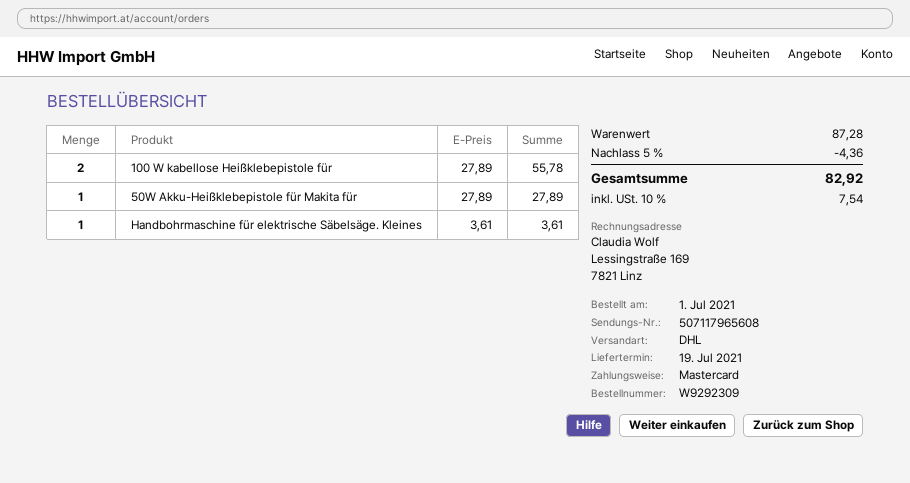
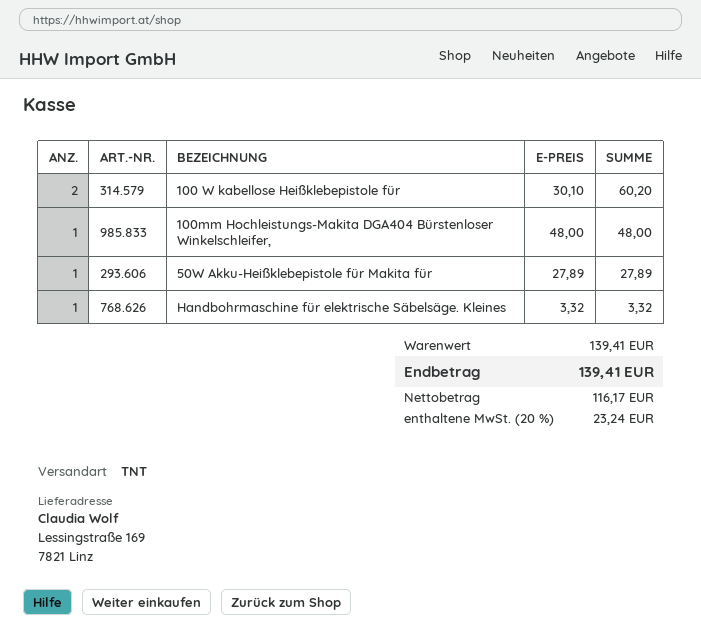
shipping method: DHL -> TNT
100 W kabellose Heißklebepistole für: 2 x 27.89 = 55.78 -> 2 x 30.10 = 60.20
Handbohrmaschine für elektrische Säbelsäge. Kleines: 1 x 3.61 = 3.61 -> 1 x 3.32 = 3.32
100mm Hochleistungs-Makita DGA404 Bürstenloser Winkelschleifer,: none -> 1 x 48.00 = 48.00
subtotal: 87.28 -> 139.41
discount: 5% = 4.36 -> none
tax: 10% = 7.54 -> 20% = 23.24
total: 82.92 -> 139.41

